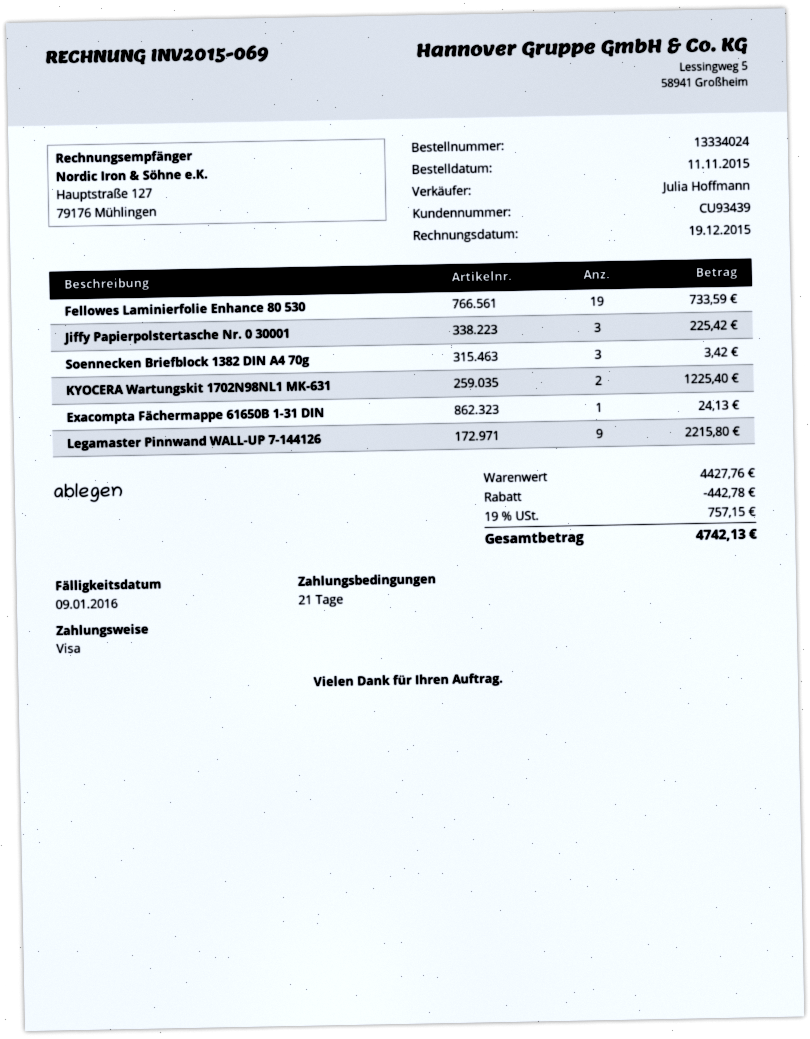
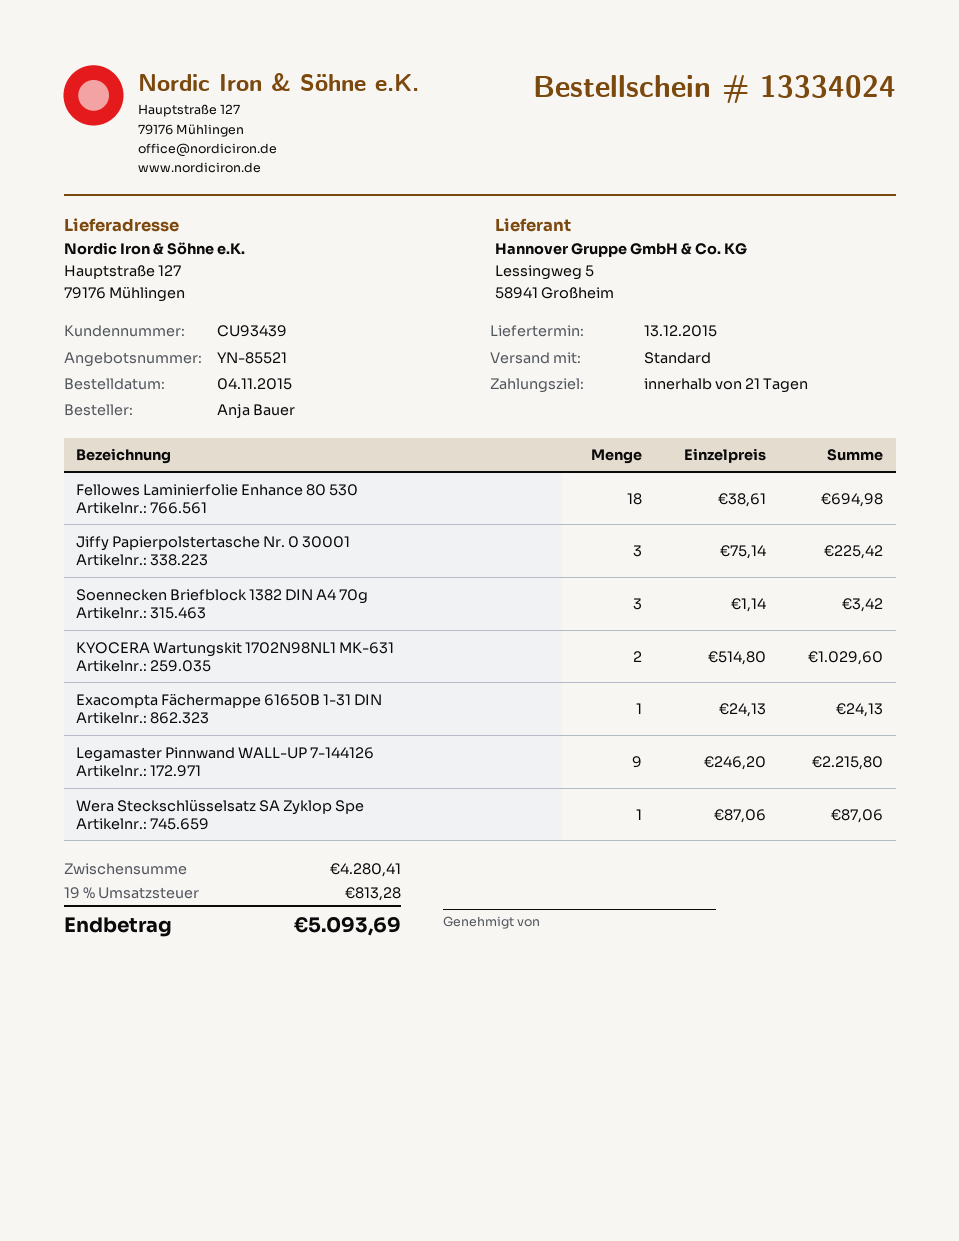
order date: 2015-11-11 -> 2015-11-04
Fellowes Laminierfolie Enhance 80 530: 19 for 733.59 -> 18 for 694.98
KYOCERA Wartungskit 1702N98NL1 MK-631: 2 for 1225.40 -> 2 for 1029.60
Wera Steckschlüsselsatz SA Zyklop Spe: none -> 1 for 87.06
subtotal: 4427.76 -> 4280.41
discount: 442.78 -> none
tax: 19% = 757.15 -> 19% = 813.28
total: 4742.13 -> 5093.69

